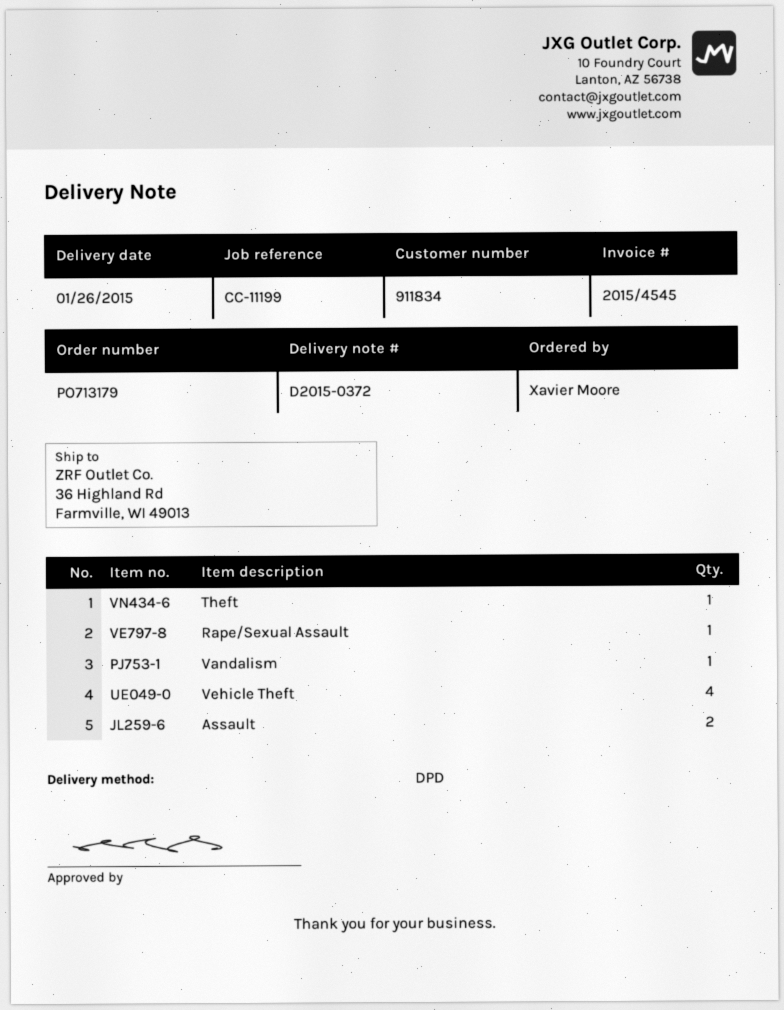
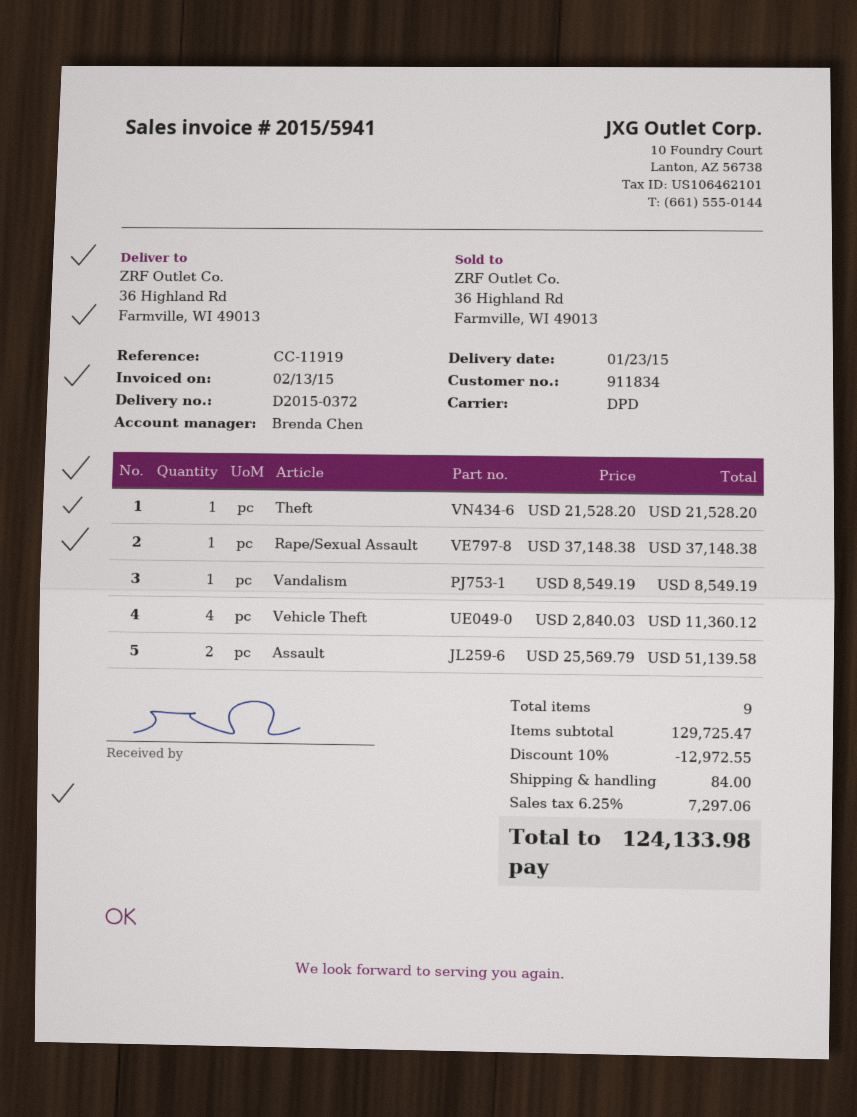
delivery date: 2015-01-26 -> 2015-01-23
invoice number: 2015/4545 -> 2015/5941
reference: CC-11199 -> CC-11919

